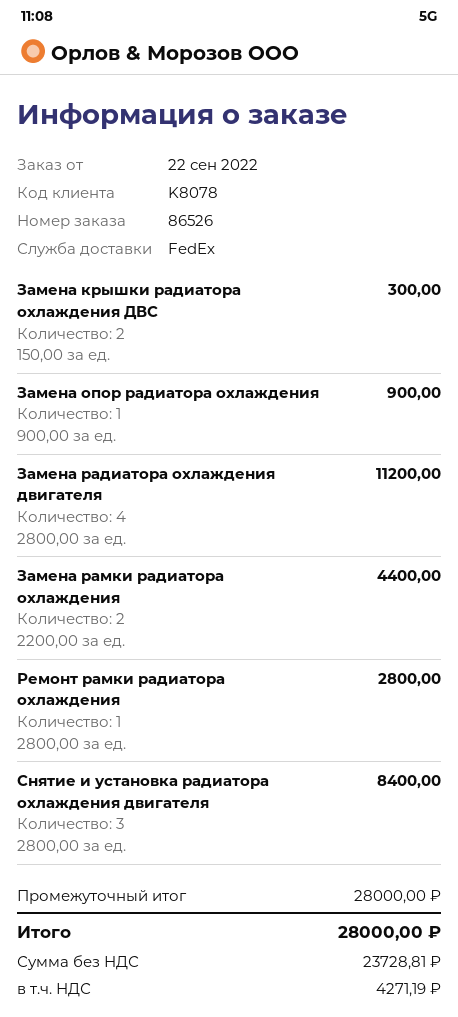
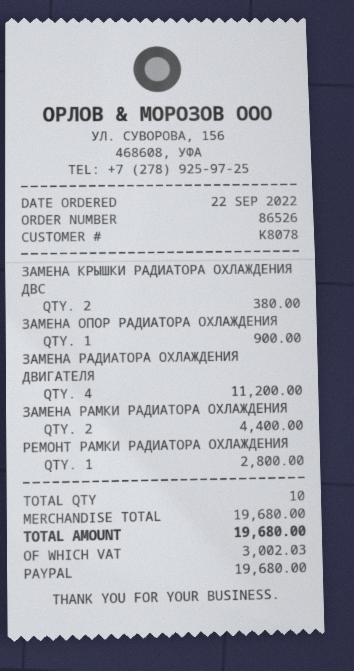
Замена крышки радиатора охлаждения ДВС: 2 for 300.00 -> 2 for 380.00
Снятие и установка радиатора охлаждения двигателя: 3 for 8400.00 -> none
subtotal: 28000.00 -> 19680.00
tax: 4271.19 -> 3002.03
total: 28000.00 -> 19680.00

